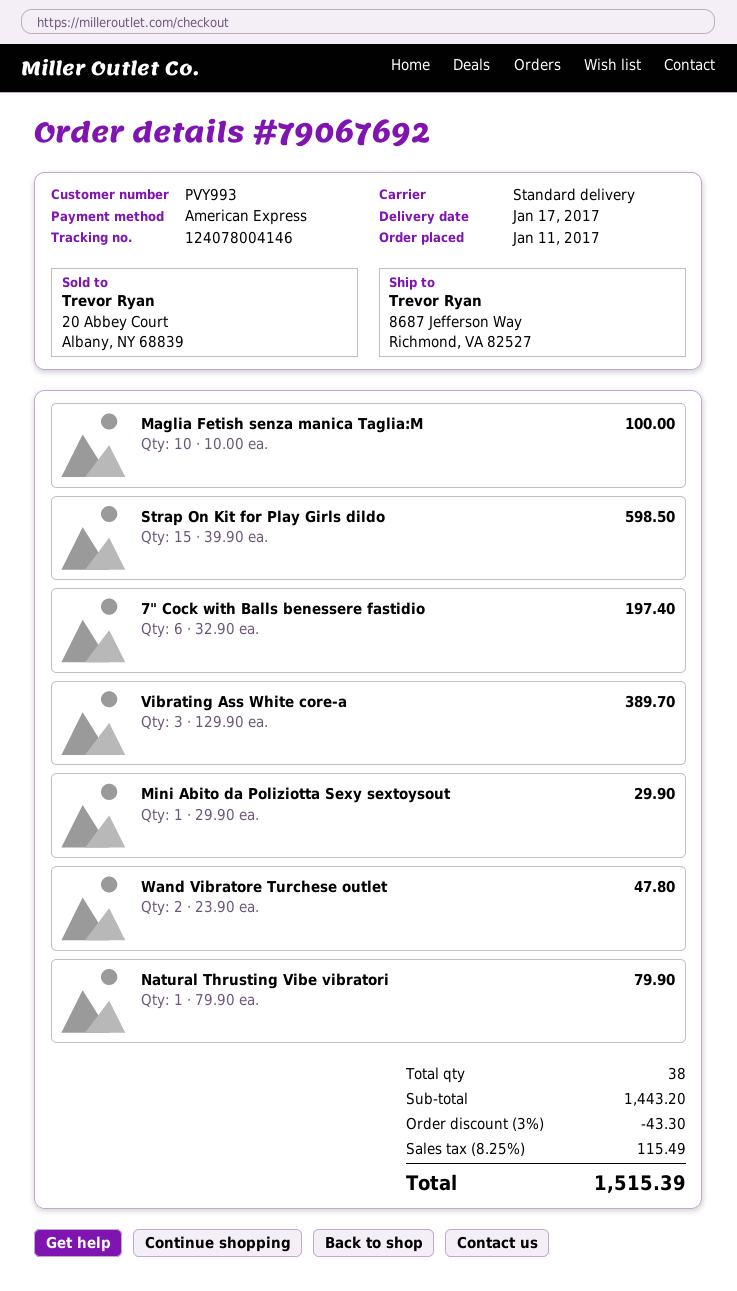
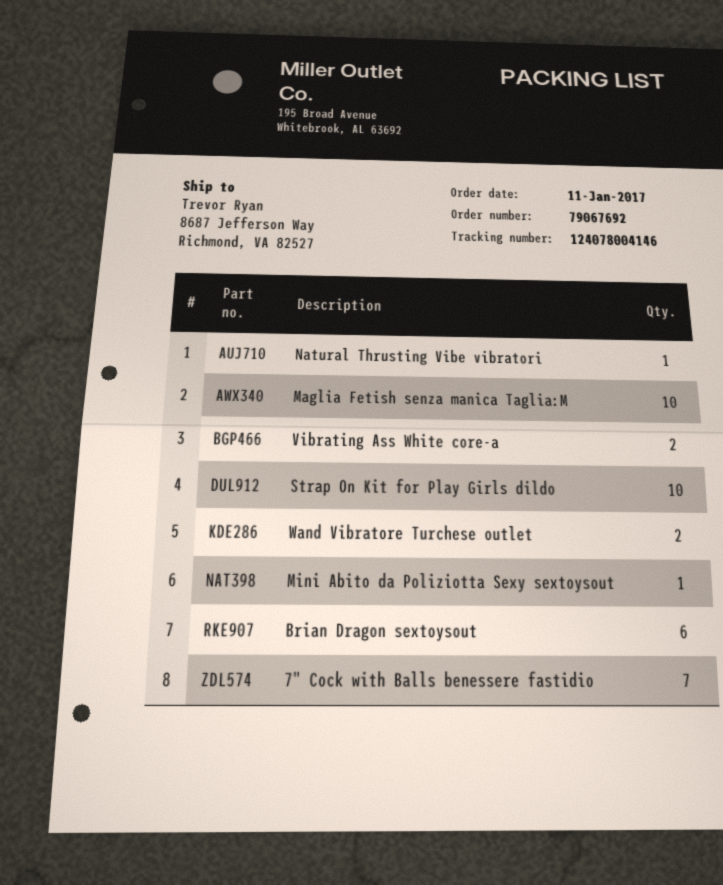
Strap On Kit for Play Girls dildo: 15 -> 10
7" Cock with Balls benessere fastidio: 6 -> 7
Vibrating Ass White core-a: 3 -> 2
Brian Dragon sextoysout: none -> 6

